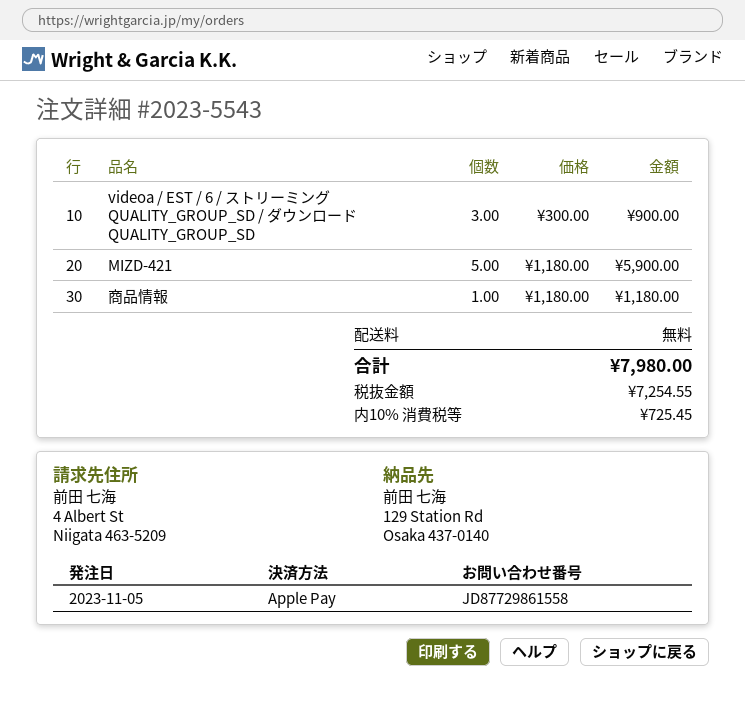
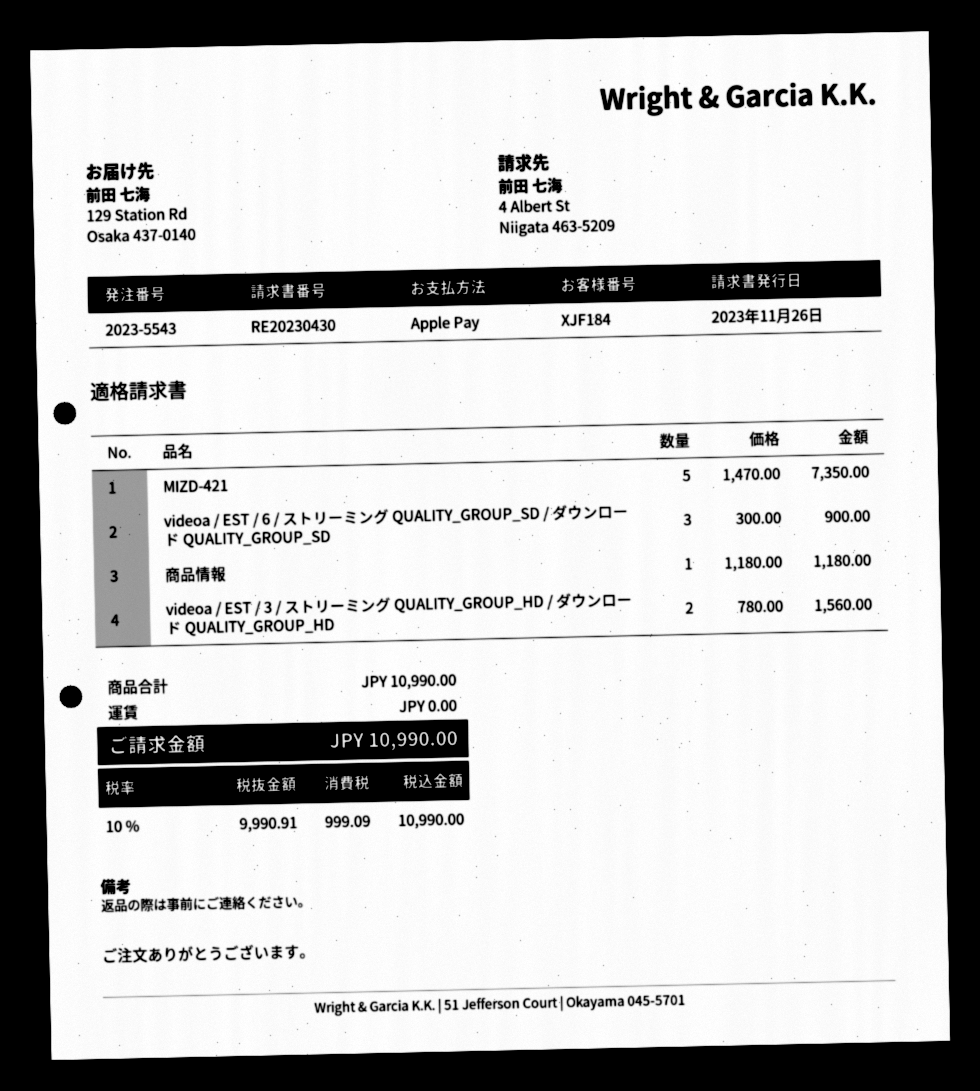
MIZD-421: 5 x 1180.00 = 5900.00 -> 5 x 1470.00 = 7350.00
videoa / EST / 3 / ストリーミング QUALITY_GROUP_HD / ダウンロード QUALITY_GROUP_HD: none -> 2 x 780.00 = 1560.00
net: 7254.55 -> 9990.91
tax: 10% = 725.45 -> 10% = 999.09
total: 7980.00 -> 10990.00

